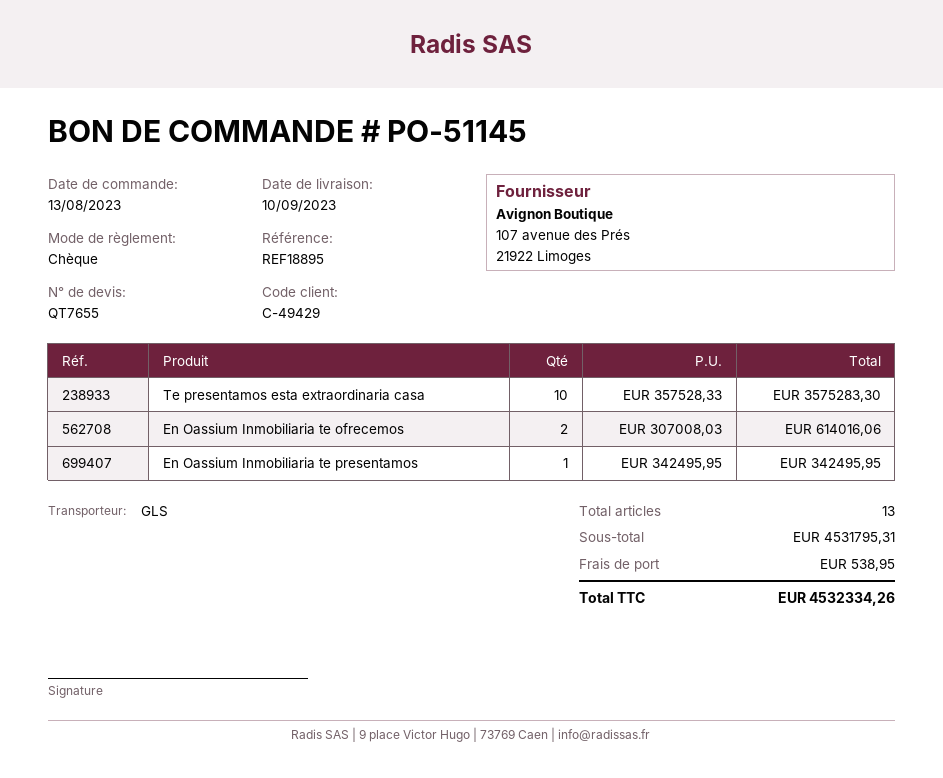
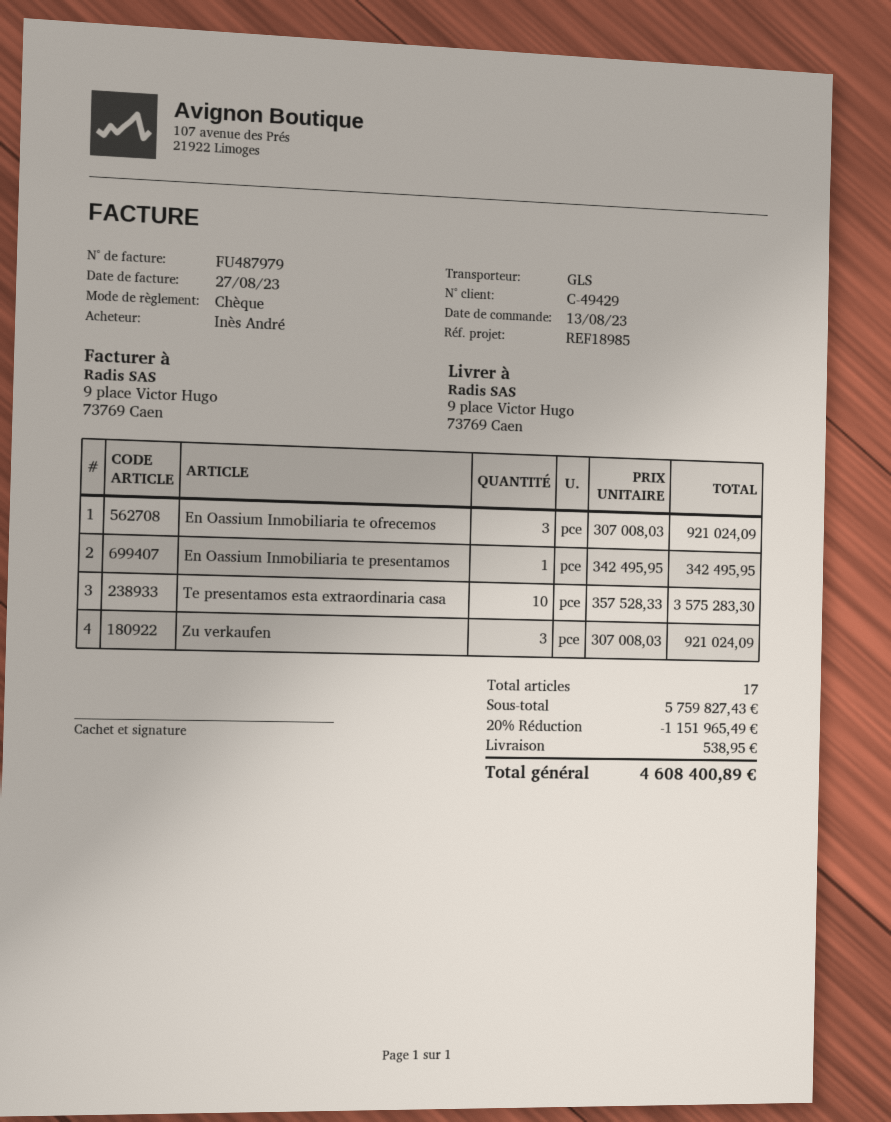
reference: REF18895 -> REF18985
En Oassium Inmobiliaria te ofrecemos: 2 x 307008.03 = 614016.06 -> 3 x 307008.03 = 921024.09
Zu verkaufen: none -> 3 x 307008.03 = 921024.09
total quantity: 13 -> 17
subtotal: 4531795.31 -> 5759827.43
discount: none -> 20% = 1151965.49
total: 4532334.26 -> 4608400.89

